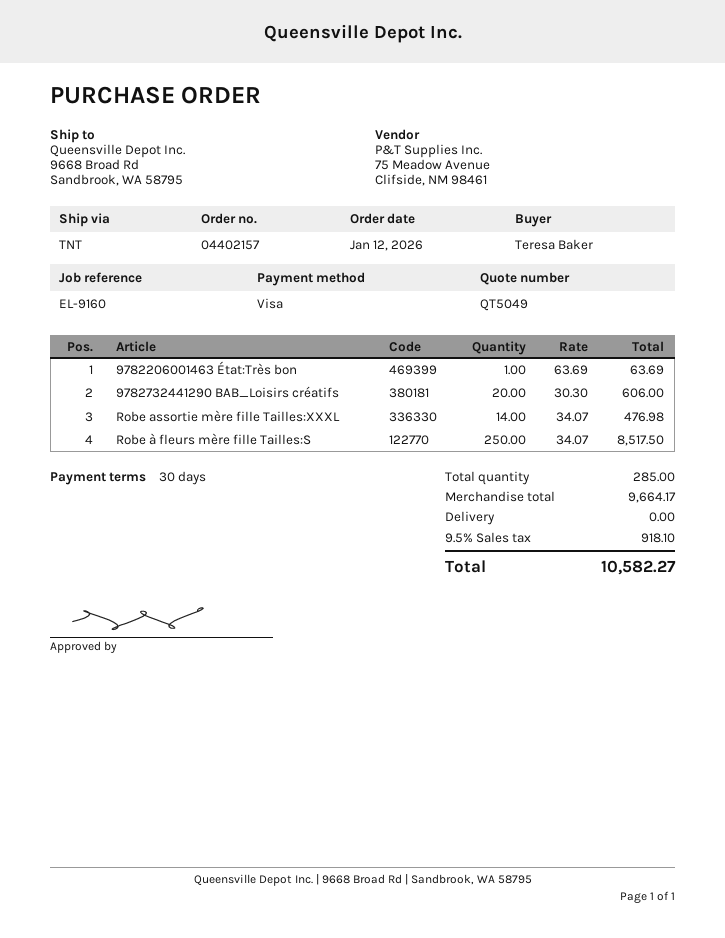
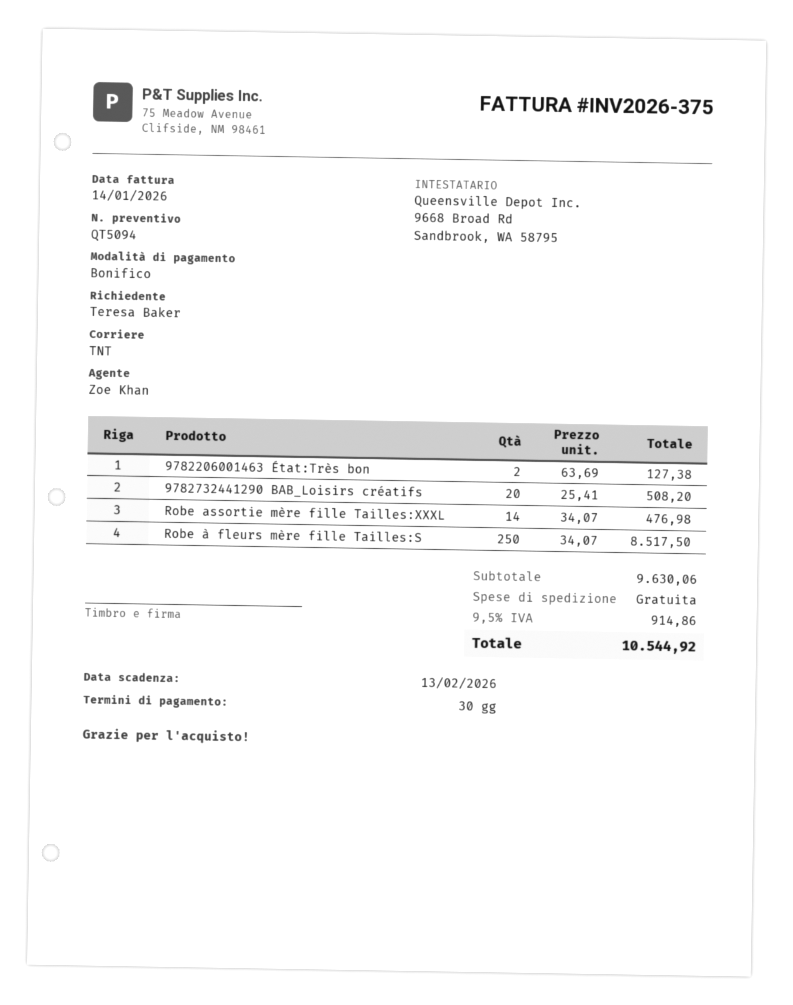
quote number: QT5049 -> QT5094
payment method: Visa -> bank transfer
9782206001463 État:Très bon: 1 x 63.69 = 63.69 -> 2 x 63.69 = 127.38
9782732441290 BAB_Loisirs créatifs: 20 x 30.30 = 606.00 -> 20 x 25.41 = 508.20
subtotal: 9664.17 -> 9630.06
tax: 9.5% = 918.10 -> 9.5% = 914.86
total: 10582.27 -> 10544.92

